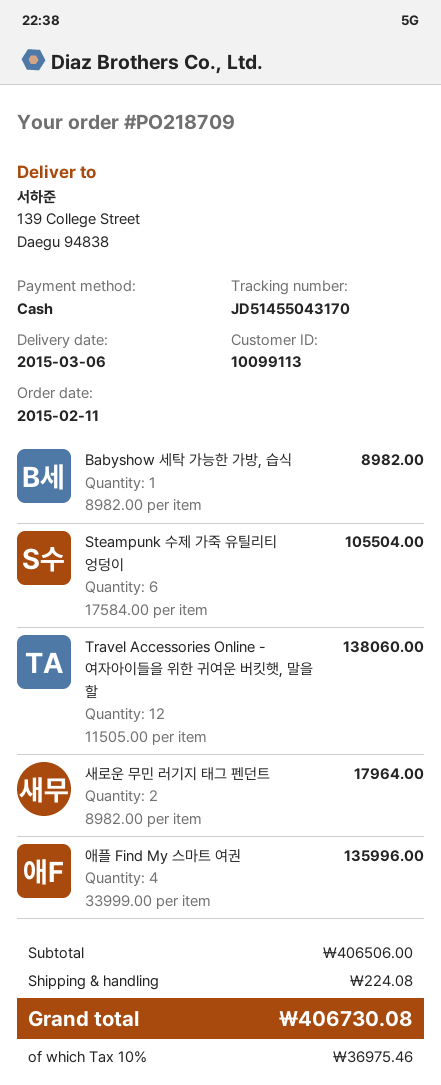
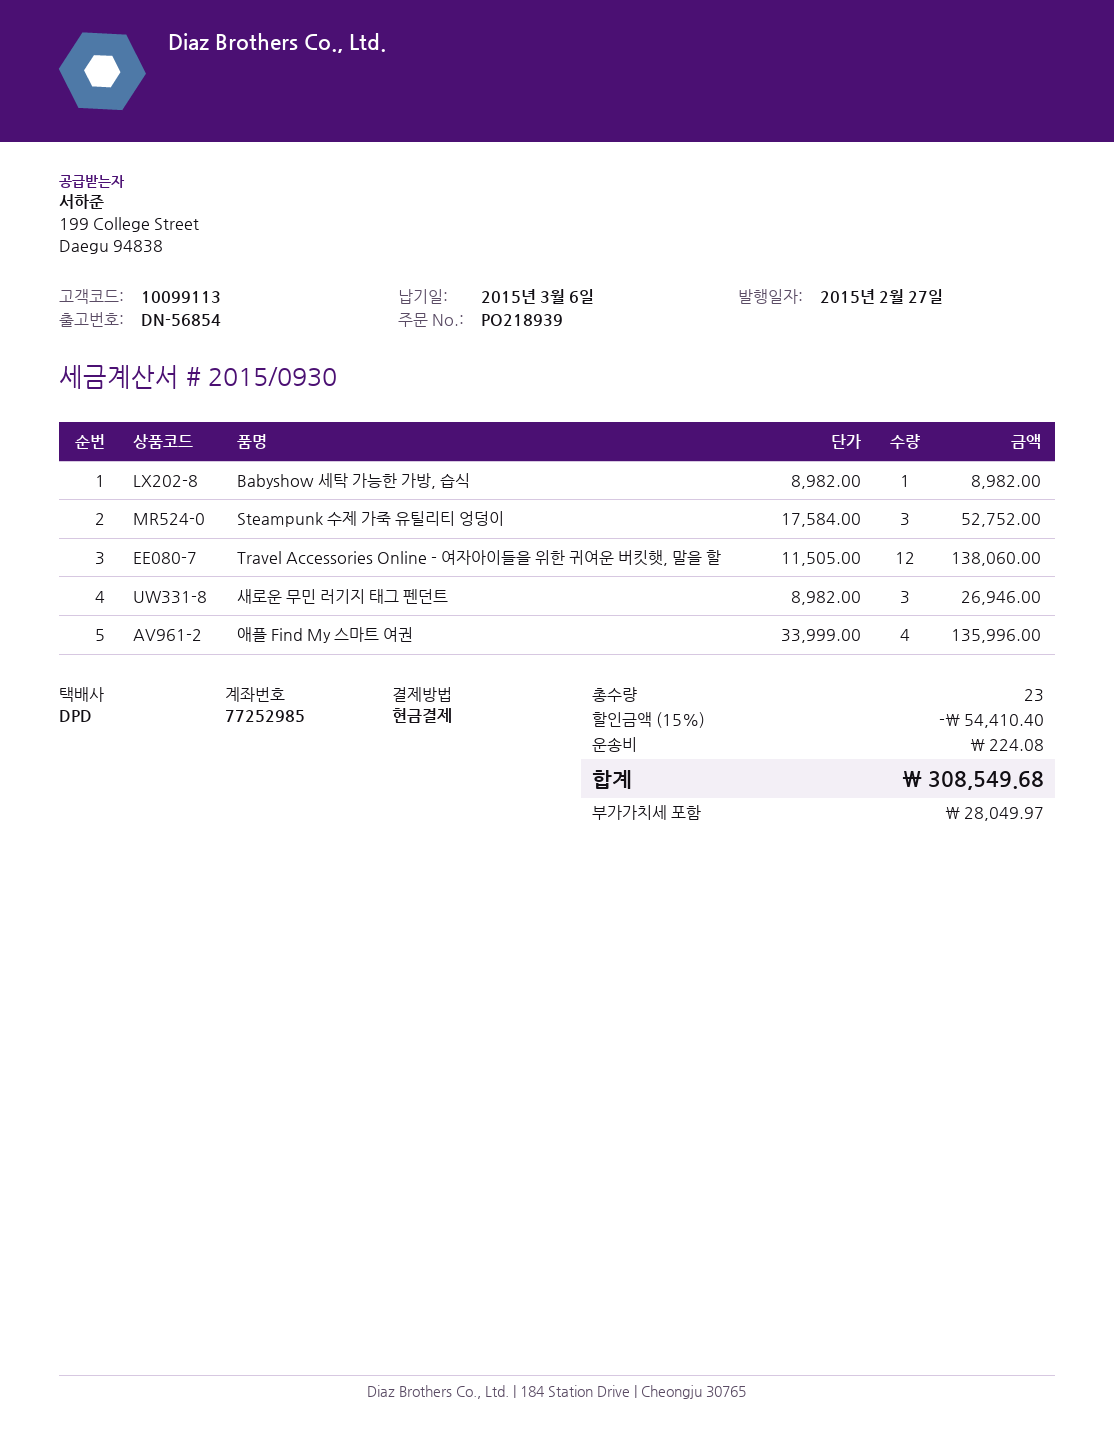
order number: PO218709 -> PO218939
Steampunk 수제 가죽 유틸리티 엉덩이: 6 x 17584.00 = 105504.00 -> 3 x 17584.00 = 52752.00
새로운 무민 러기지 태그 펜던트: 2 x 8982.00 = 17964.00 -> 3 x 8982.00 = 26946.00
discount: none -> 15% = 54410.40
tax: 36975.46 -> 28049.97
total: 406730.08 -> 308549.68

